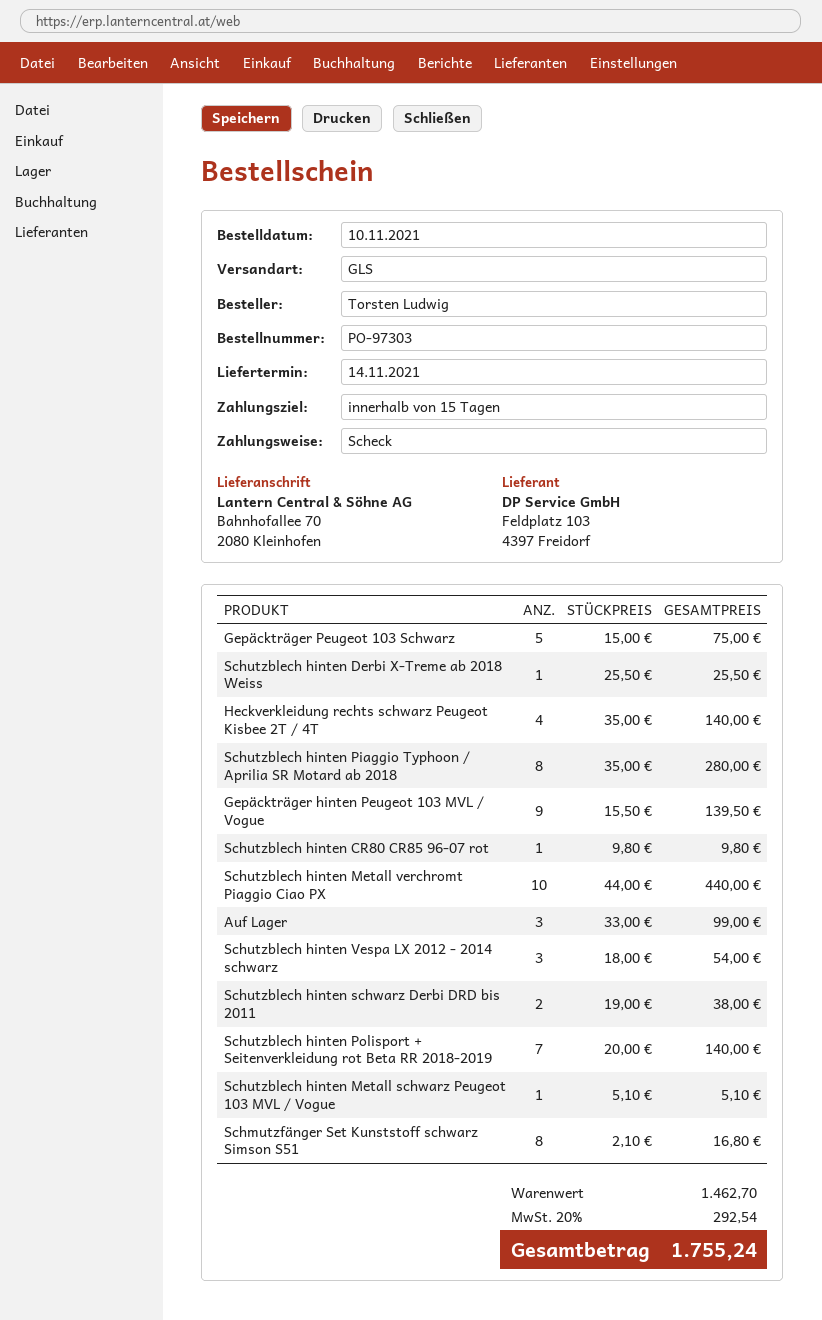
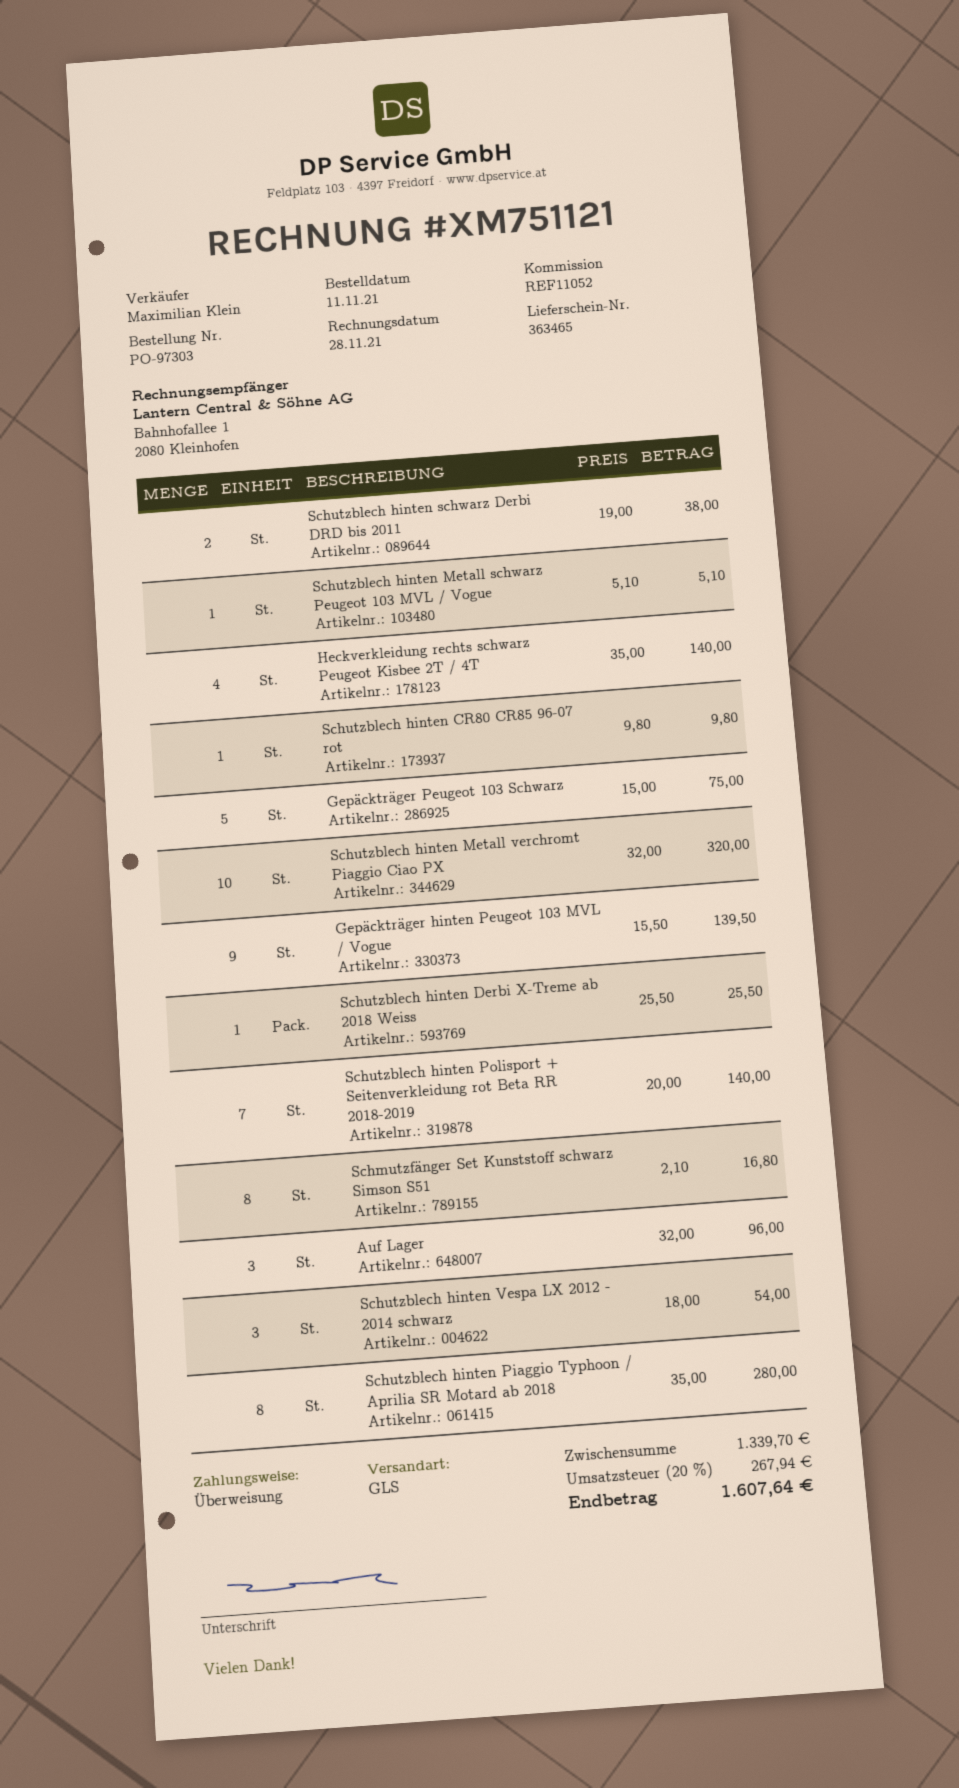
order date: 2021-11-10 -> 2021-11-11
payment method: cheque -> bank transfer
Schutzblech hinten Metall verchromt Piaggio Ciao PX: 10 x 44.00 = 440.00 -> 10 x 32.00 = 320.00
Auf Lager: 3 x 33.00 = 99.00 -> 3 x 32.00 = 96.00
subtotal: 1462.70 -> 1339.70
tax: 20% = 292.54 -> 20% = 267.94
total: 1755.24 -> 1607.64

